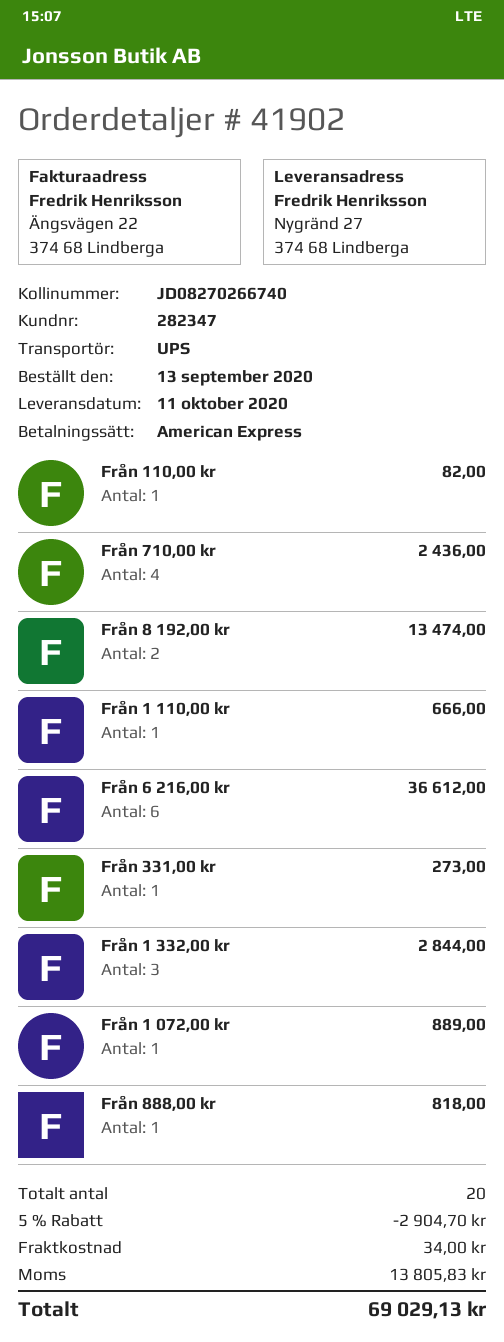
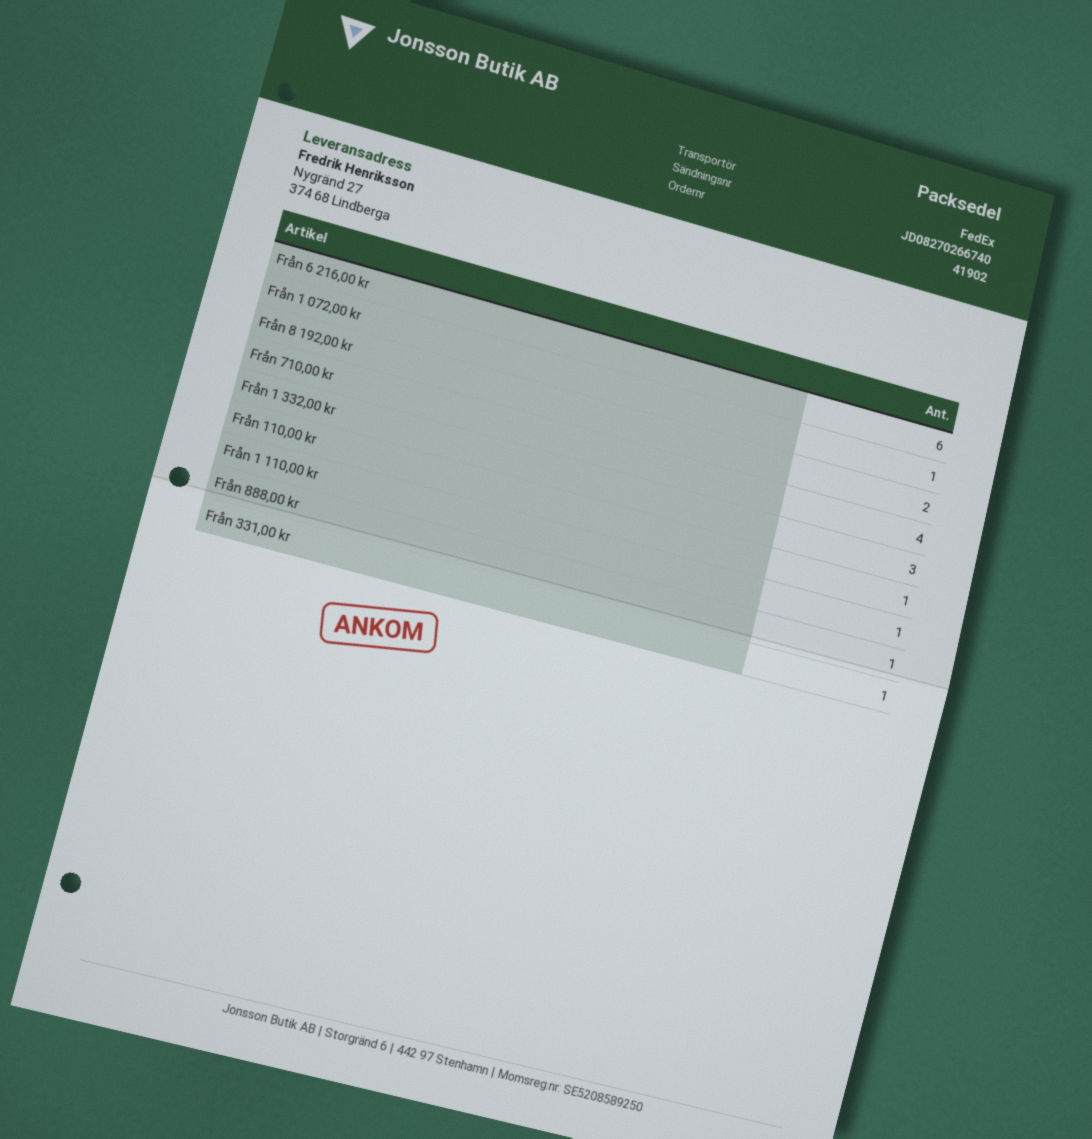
shipping method: UPS -> FedEx

